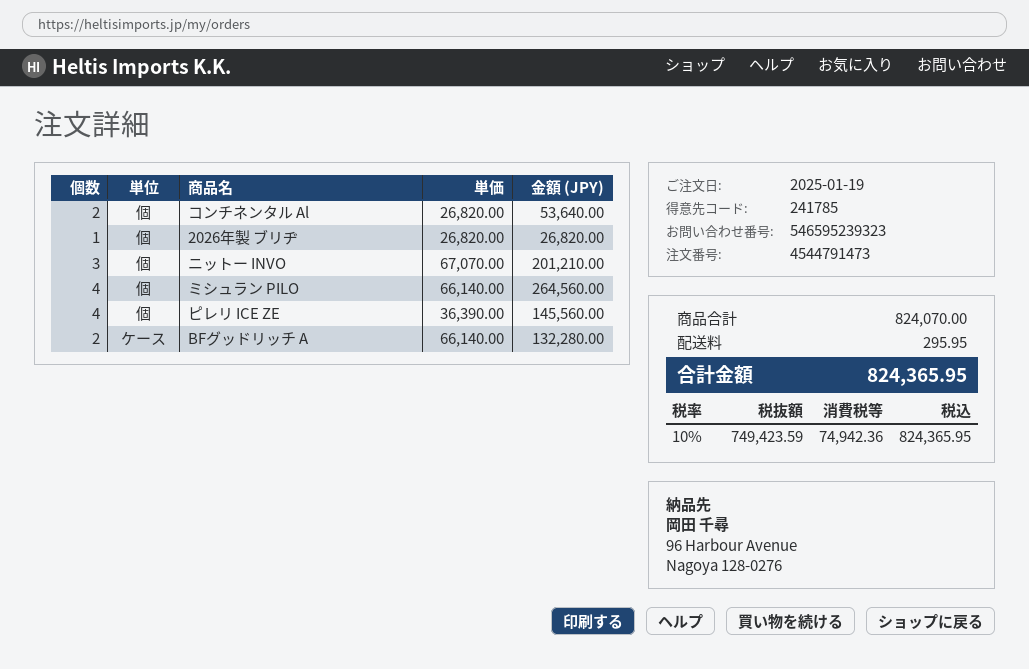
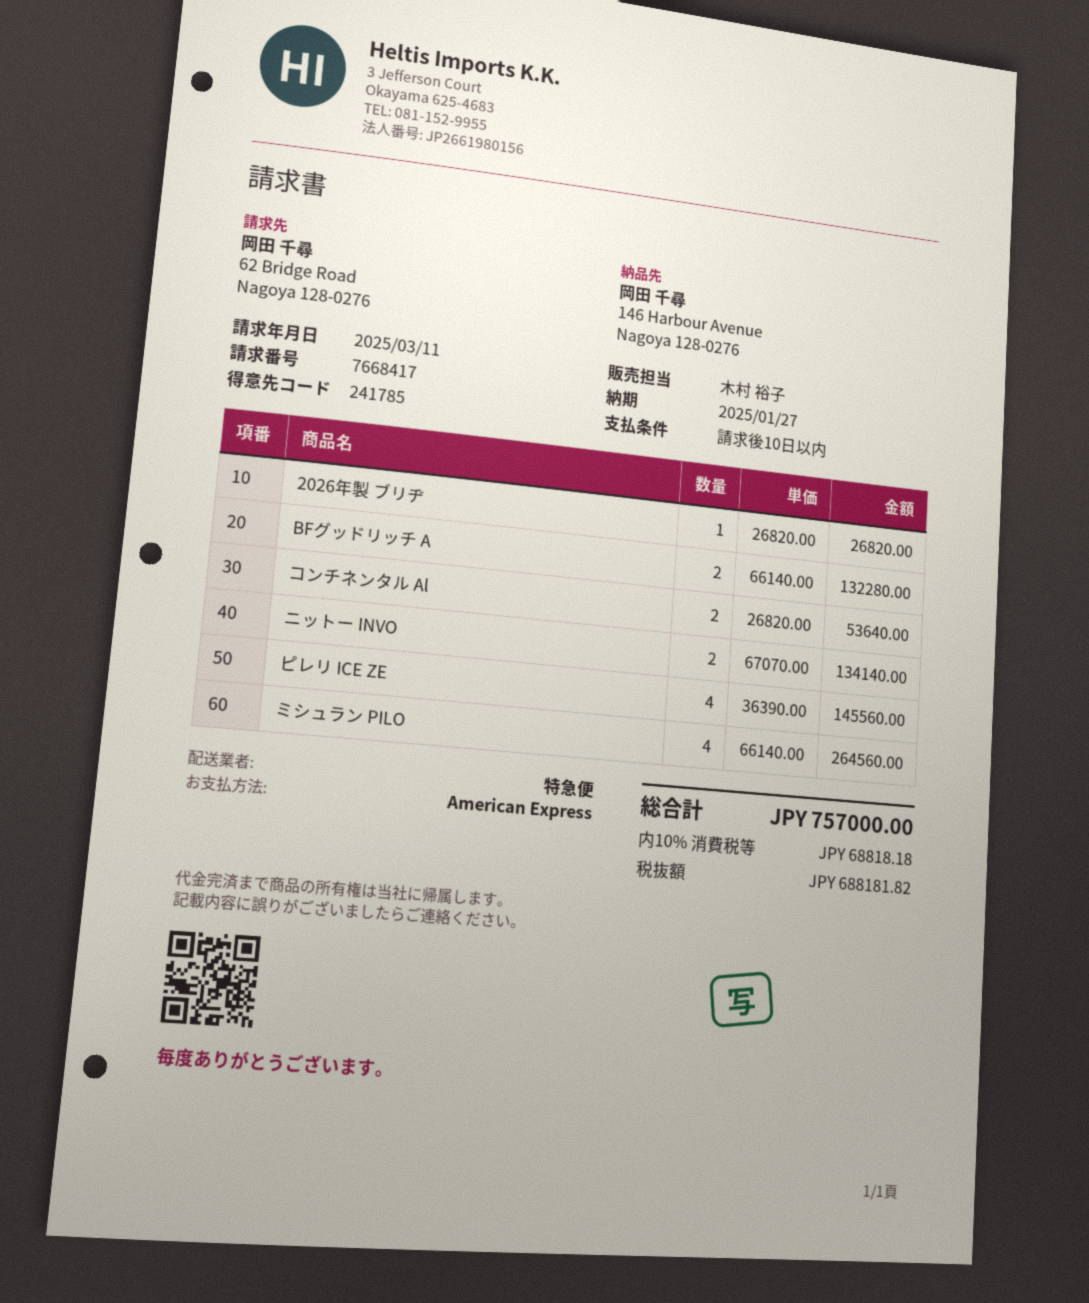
ship to: 96 Harbour Avenue, Nagoya 128-0276 -> 146 Harbour Avenue, Nagoya 128-0276
ニットー INVO: 3 x 67070.00 = 201210.00 -> 2 x 67070.00 = 134140.00
shipping: 295.95 -> none
net: 749423.59 -> 688181.82
tax: 10% = 74942.36 -> 10% = 68818.18
total: 824365.95 -> 757000.00

